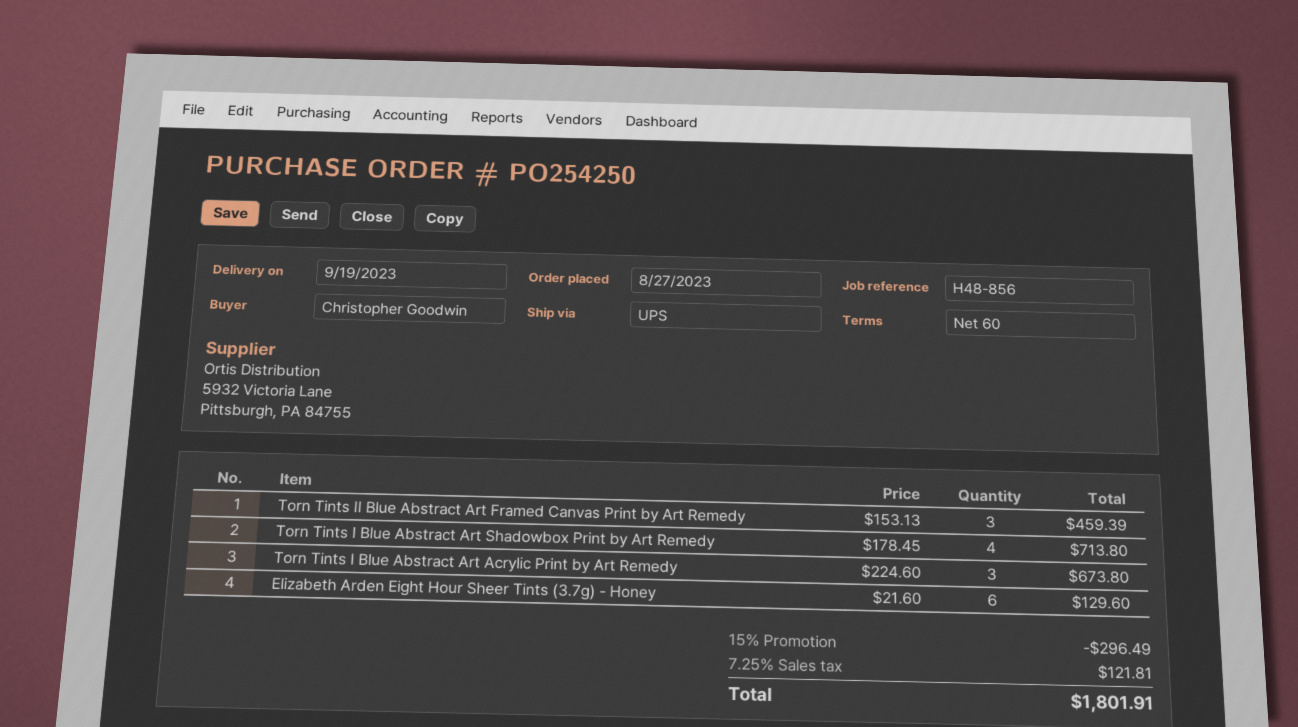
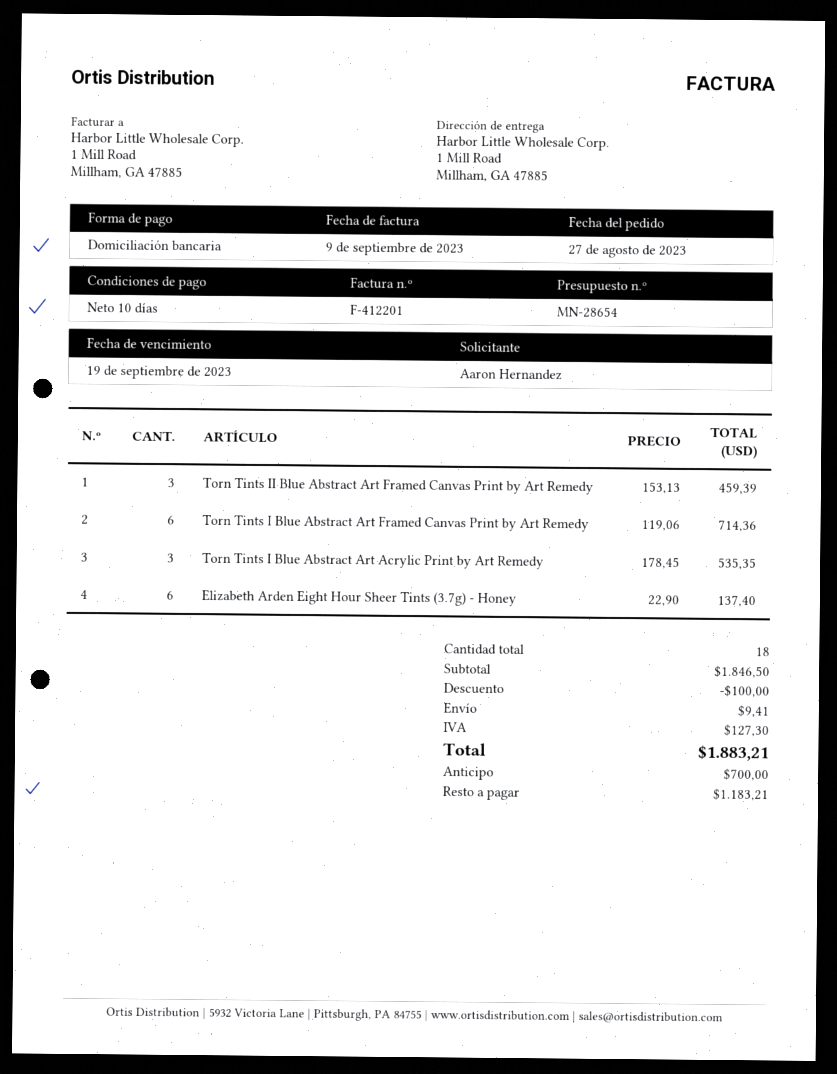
payment terms: 60 days -> 10 days
ordered by: Christopher Goodwin -> Aaron Hernandez
Torn Tints I Blue Abstract Art Shadowbox Print by Art Remedy: 4 x 178.45 = 713.80 -> none
Torn Tints I Blue Abstract Art Acrylic Print by Art Remedy: 3 x 224.60 = 673.80 -> 3 x 178.45 = 535.35
Elizabeth Arden Eight Hour Sheer Tints (3.7g) - Honey: 6 x 21.60 = 129.60 -> 6 x 22.90 = 137.40
Torn Tints I Blue Abstract Art Framed Canvas Print by Art Remedy: none -> 6 x 119.06 = 714.36
discount: 296.49 -> 100.00
shipping: none -> 9.41
tax: 121.81 -> 127.30
total: 1801.91 -> 1883.21

